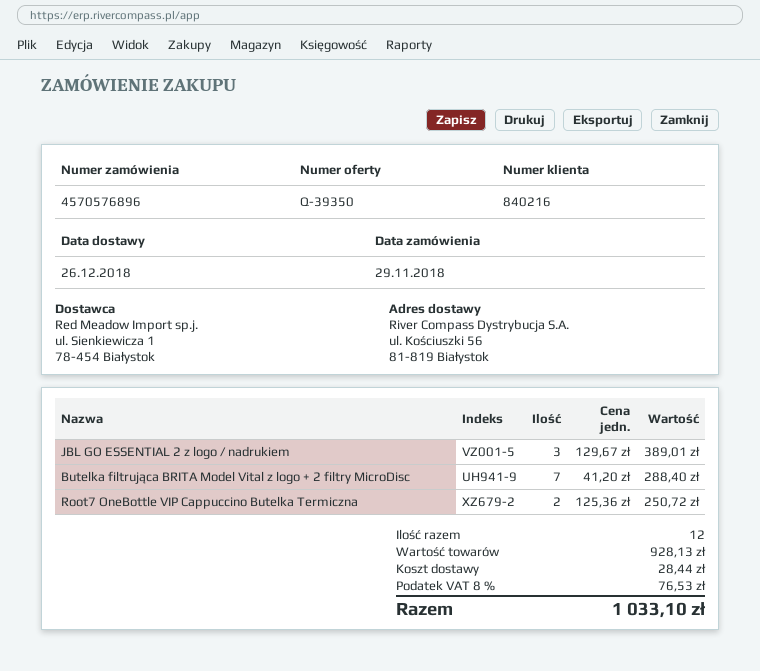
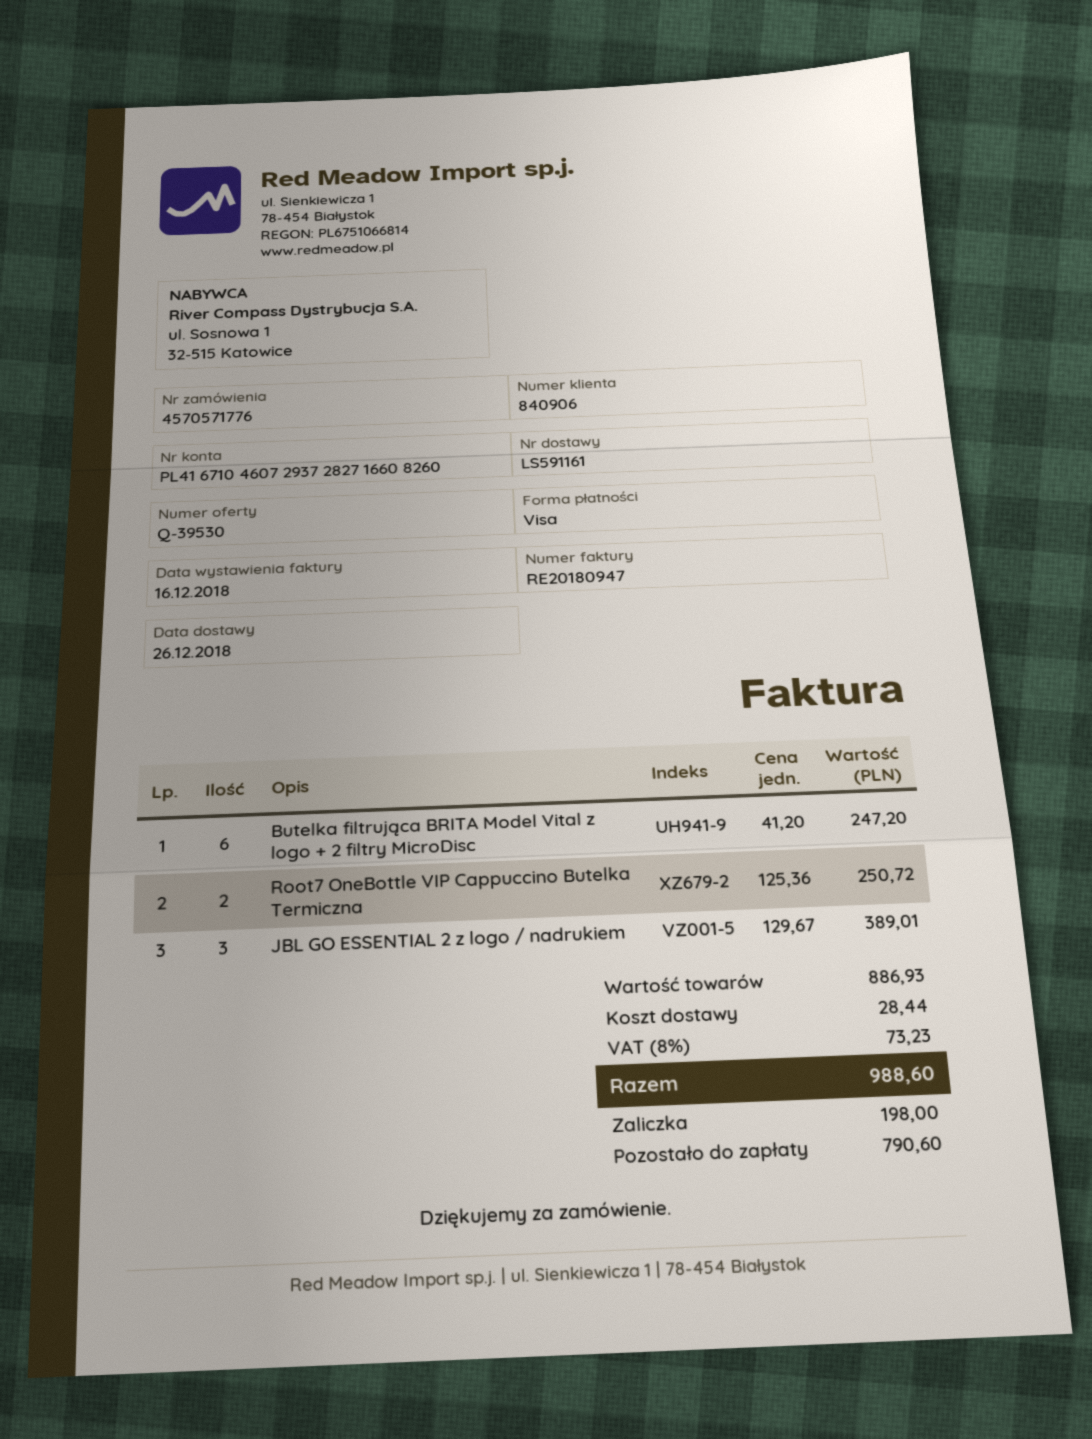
quote number: Q-39350 -> Q-39530
order number: 4570576896 -> 4570571776
customer number: 840216 -> 840906
Butelka filtrująca BRITA Model Vital z logo + 2 filtry MicroDisc: 7 x 41.20 = 288.40 -> 6 x 41.20 = 247.20
subtotal: 928.13 -> 886.93
tax: 8% = 76.53 -> 8% = 73.23
total: 1033.10 -> 988.60

